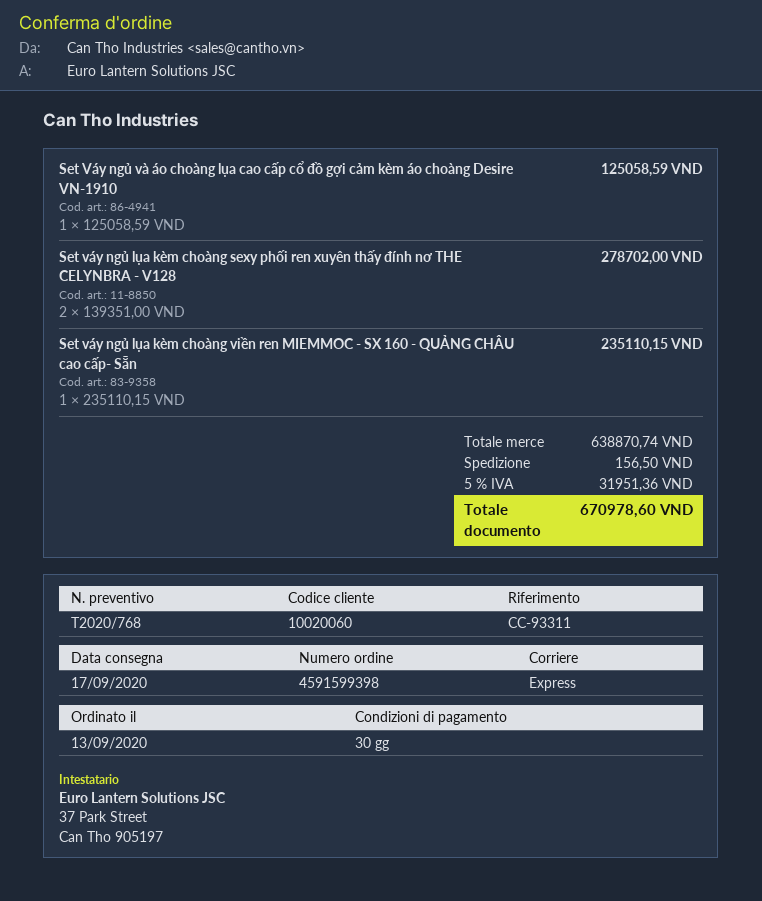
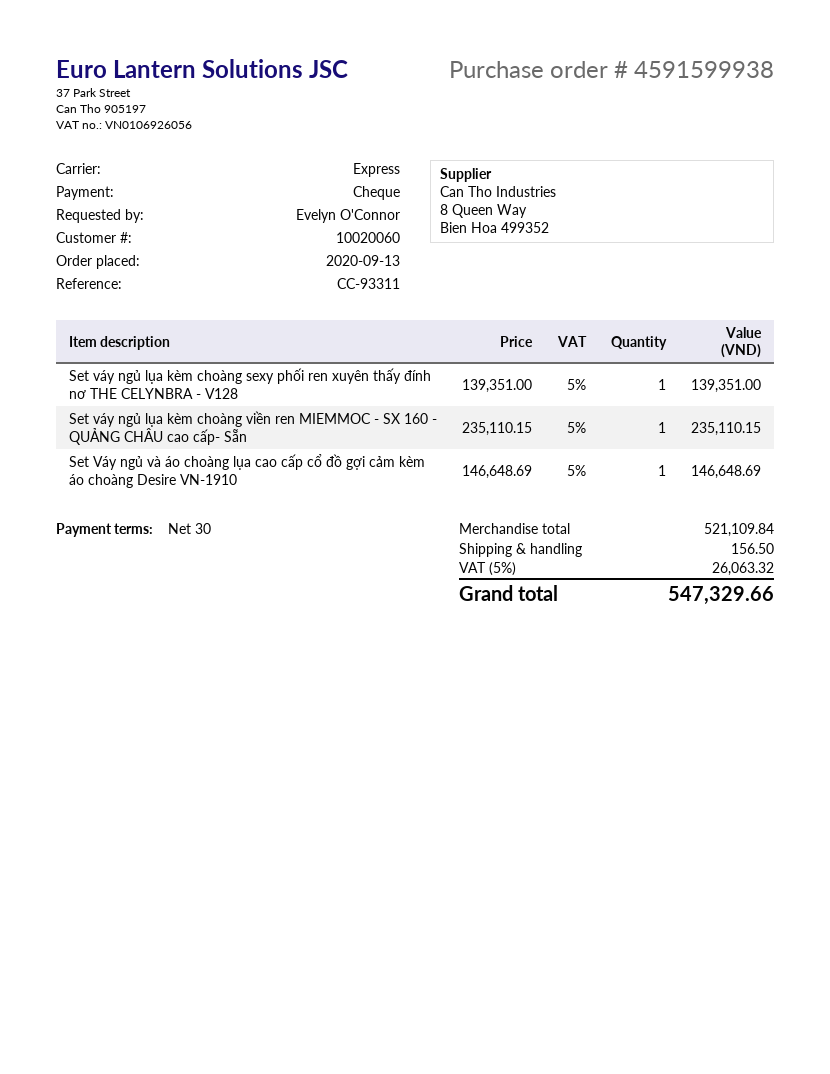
order number: 4591599398 -> 4591599938
Set Váy ngủ và áo choàng lụa cao cấp cổ đồ gợi cảm kèm áo choàng Desire VN-1910: 1 x 125058.59 = 125058.59 -> 1 x 146648.69 = 146648.69
Set váy ngủ lụa kèm choàng sexy phối ren xuyên thấy đính nơ THE CELYNBRA - V128: 2 x 139351.00 = 278702.00 -> 1 x 139351.00 = 139351.00
subtotal: 638870.74 -> 521109.84
tax: 5% = 31951.36 -> 5% = 26063.32
total: 670978.60 -> 547329.66

